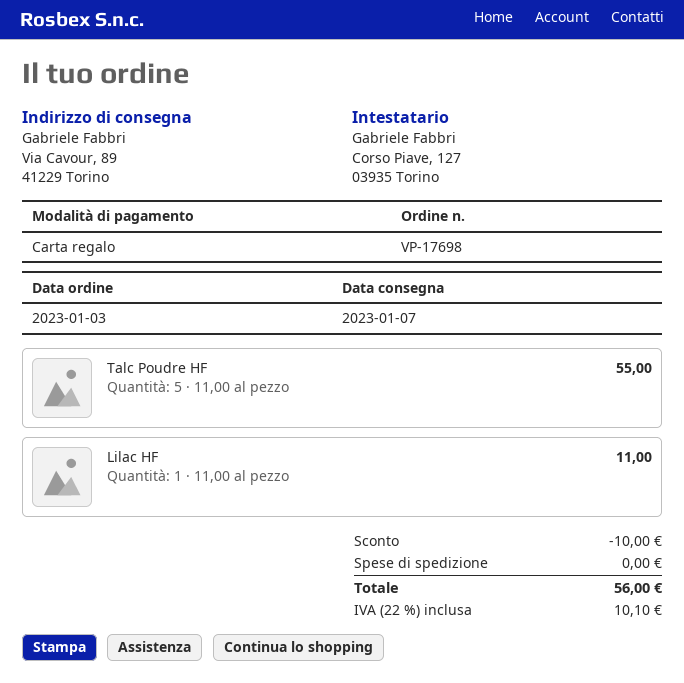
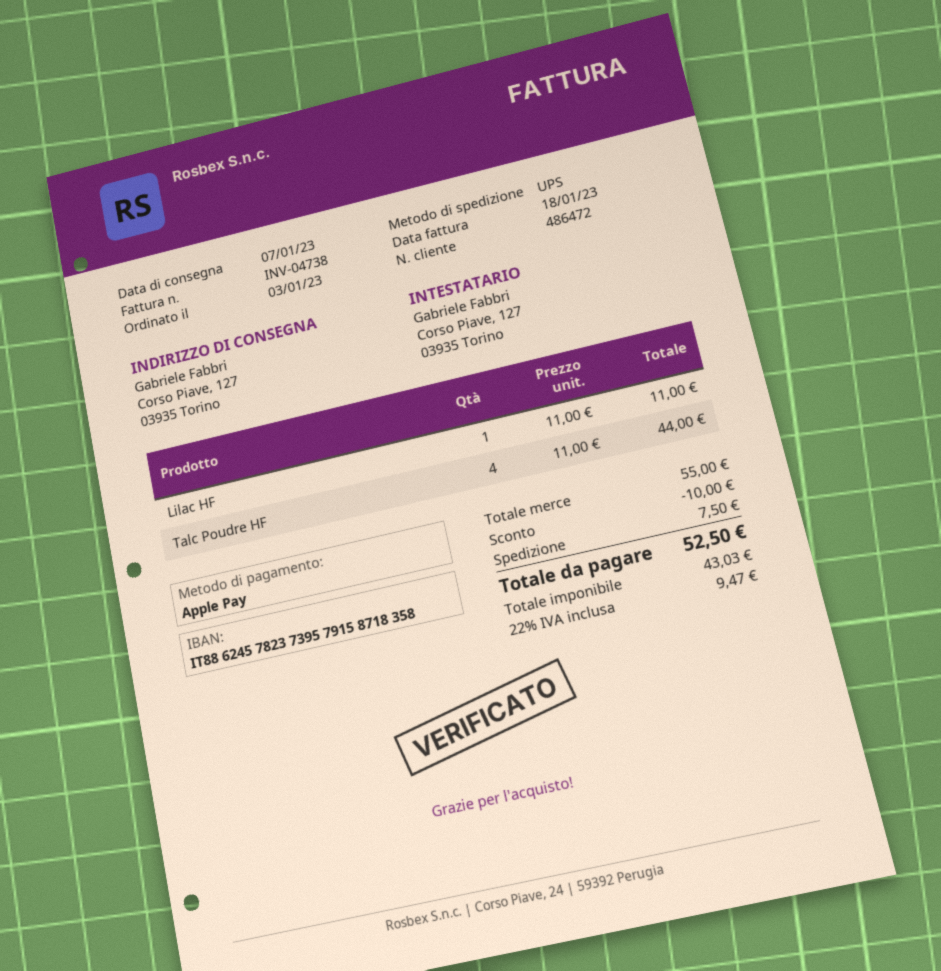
payment method: gift card -> Apple Pay
ship to: Via Cavour, 89, 41229 Torino -> Corso Piave, 127, 03935 Torino
Talc Poudre HF: 5 x 11.00 = 55.00 -> 4 x 11.00 = 44.00
shipping: 0.00 -> 7.50
tax: 22% = 10.10 -> 22% = 9.47
total: 56.00 -> 52.50

